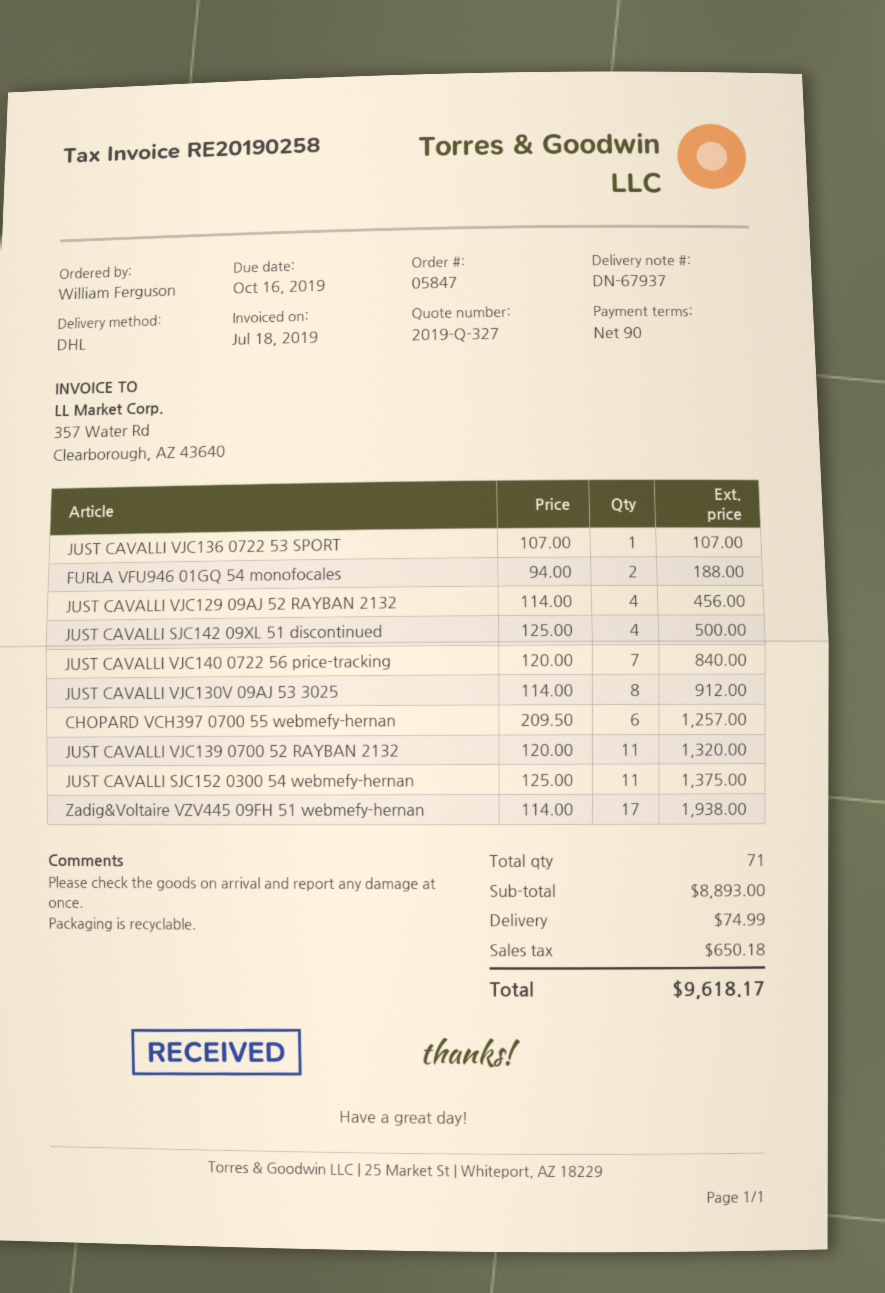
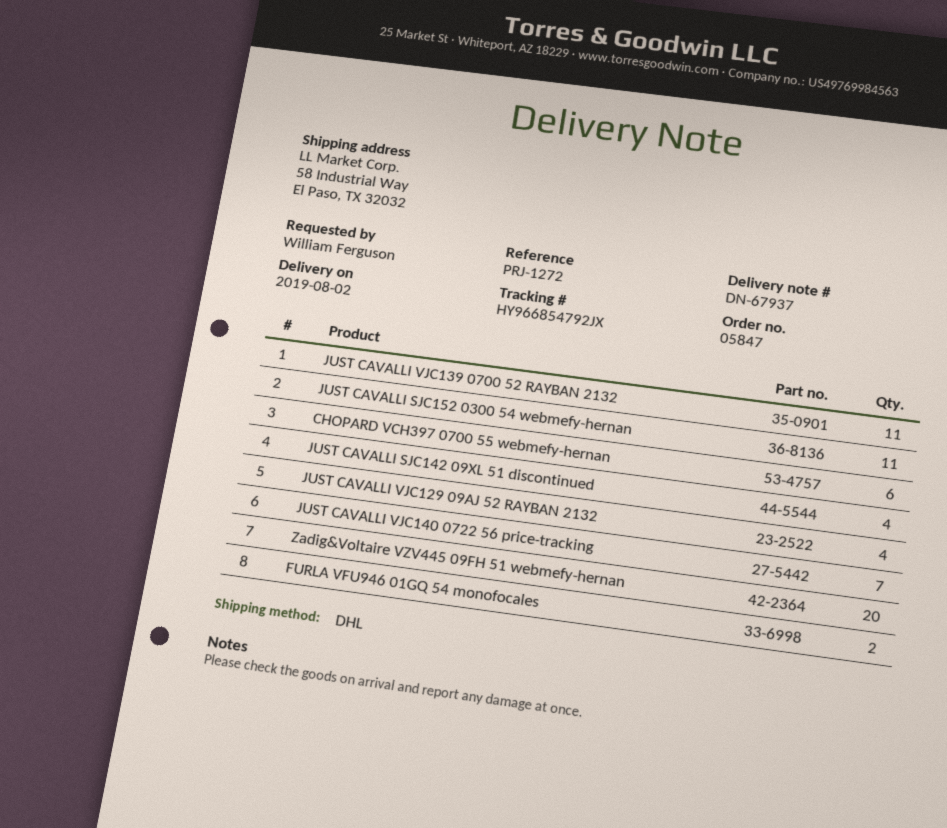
JUST CAVALLI VJC136 0722 53 SPORT: 1 -> none
JUST CAVALLI VJC130V 09AJ 53 3025: 8 -> none
Zadig&Voltaire VZV445 09FH 51 webmefy-hernan: 17 -> 20

